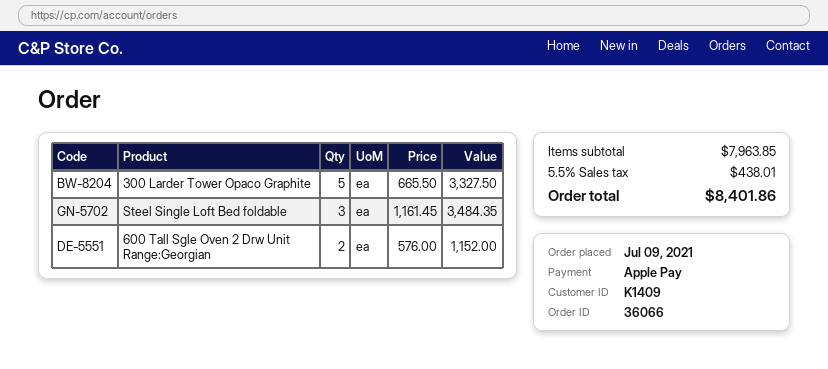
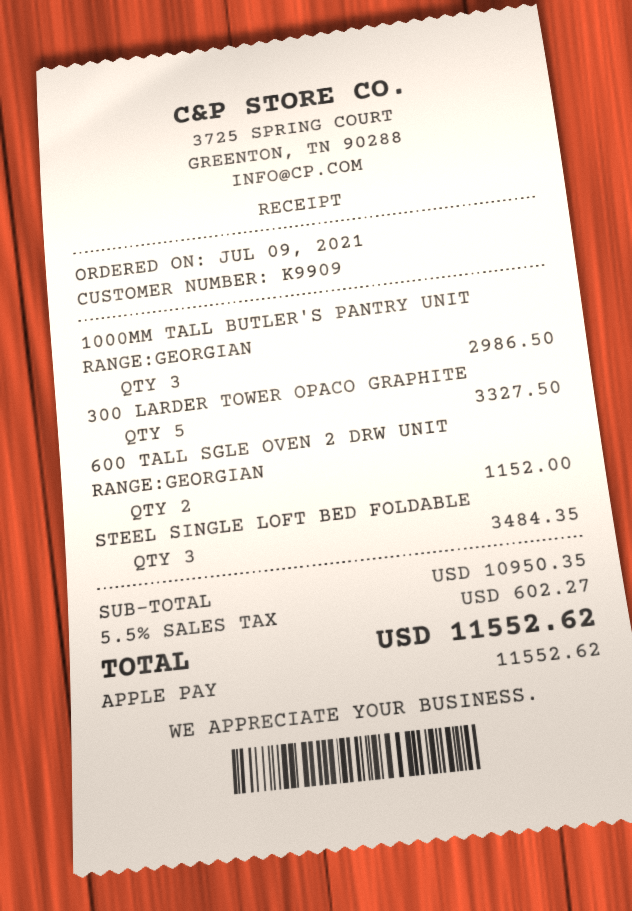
customer number: K1409 -> K9909
1000MM TALL BUTLER'S PANTRY UNIT RANGE:GEORGIAN: none -> 3 for 2986.50
subtotal: 7963.85 -> 10950.35
tax: 5.5% = 438.01 -> 5.5% = 602.27
total: 8401.86 -> 11552.62

